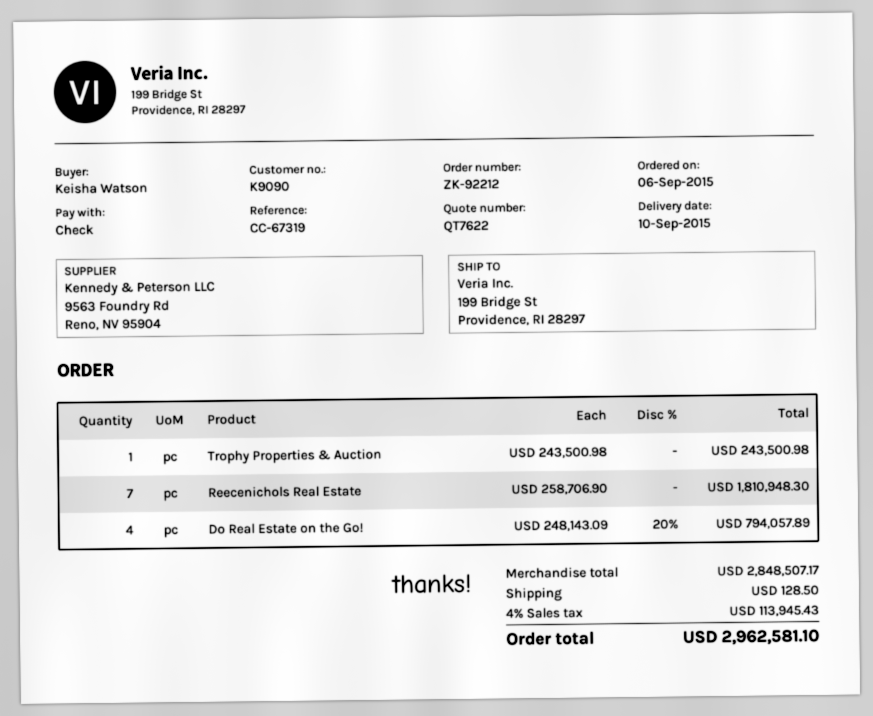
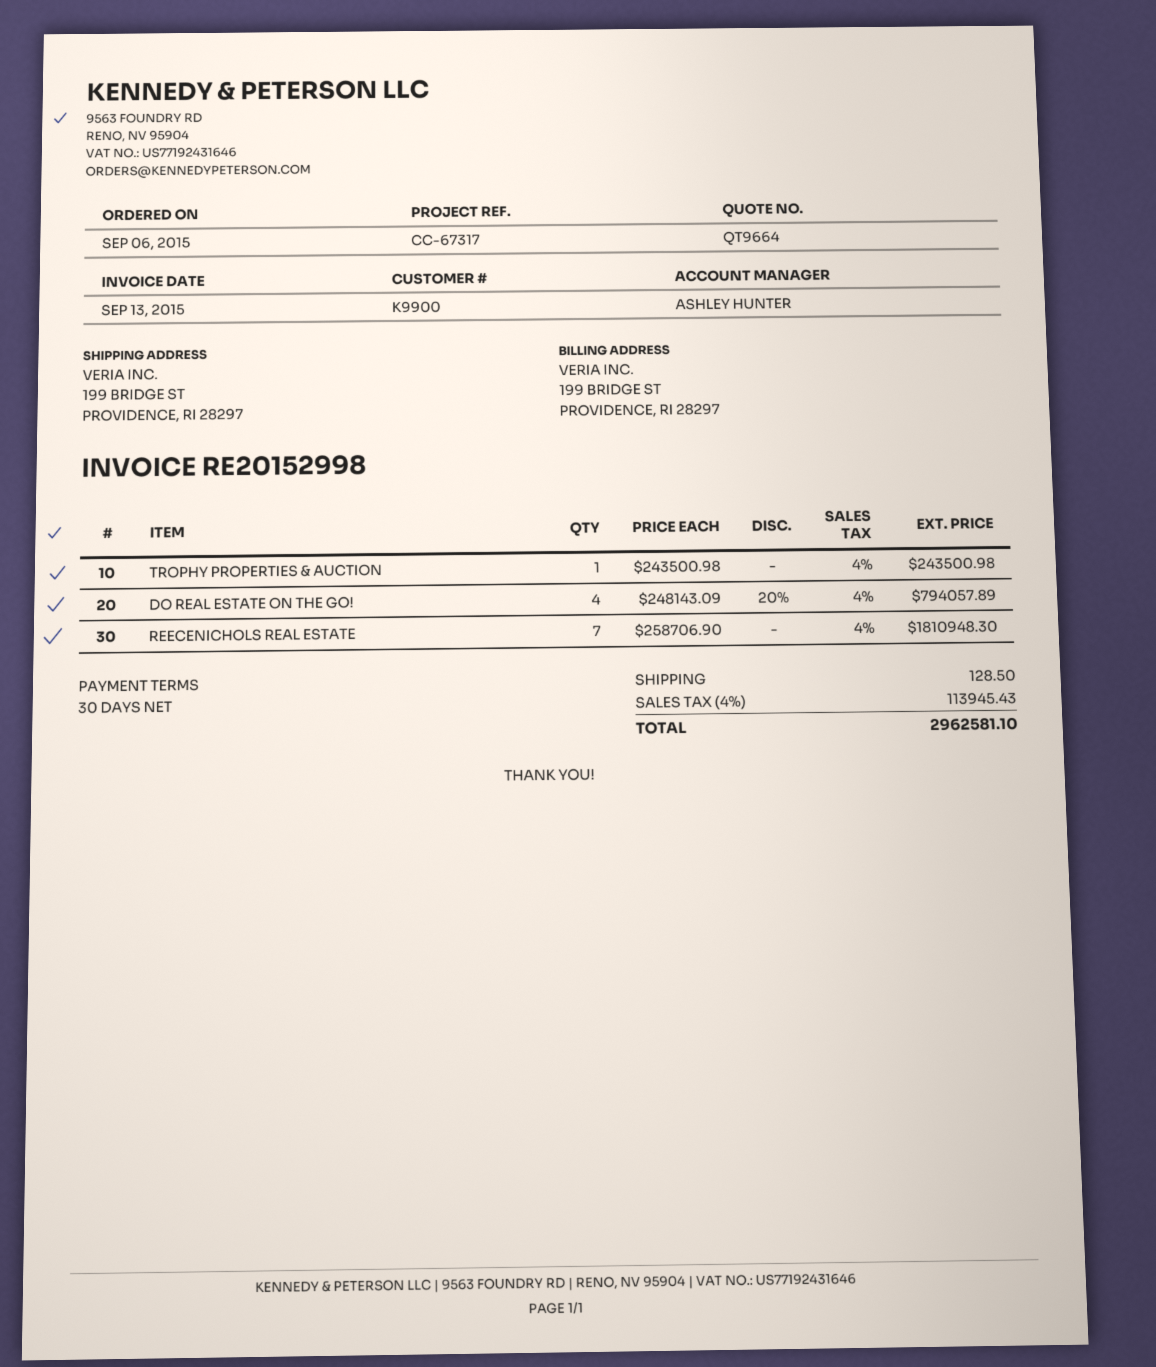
quote number: QT7622 -> QT9664
customer number: K9090 -> K9900
reference: CC-67319 -> CC-67317

